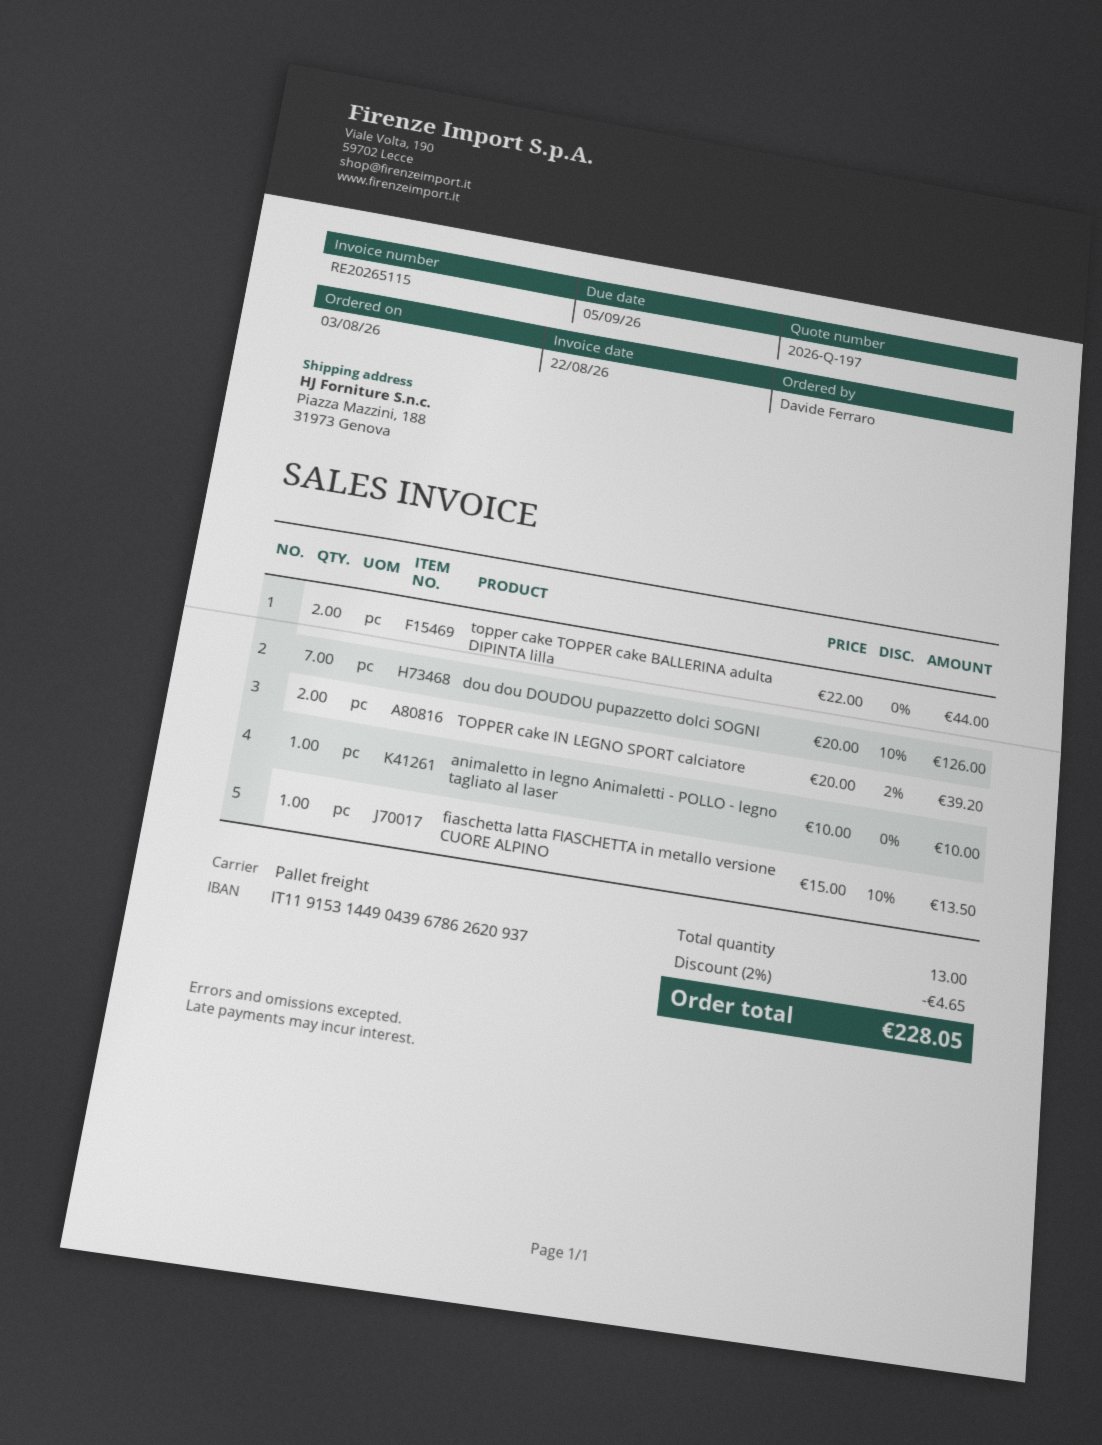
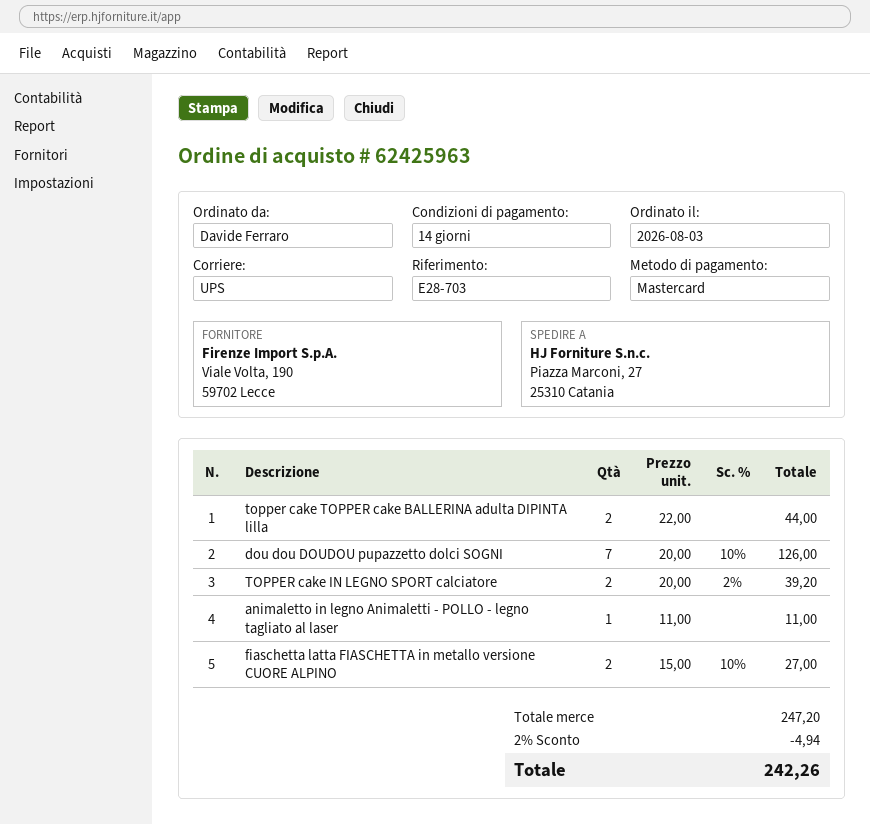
shipping method: pallet freight -> UPS
ship to: Piazza Mazzini, 188, 31973 Genova -> Piazza Marconi, 27, 25310 Catania
animaletto in legno Animaletti - POLLO - legno tagliato al laser: 1 x 10.00 = 10.00 -> 1 x 11.00 = 11.00
fiaschetta latta FIASCHETTA in metallo versione CUORE ALPINO: 1 x 15.00 - 10% = 13.50 -> 2 x 15.00 - 10% = 27.00
discount: 2% = 4.65 -> 2% = 4.94
total: 228.05 -> 242.26

